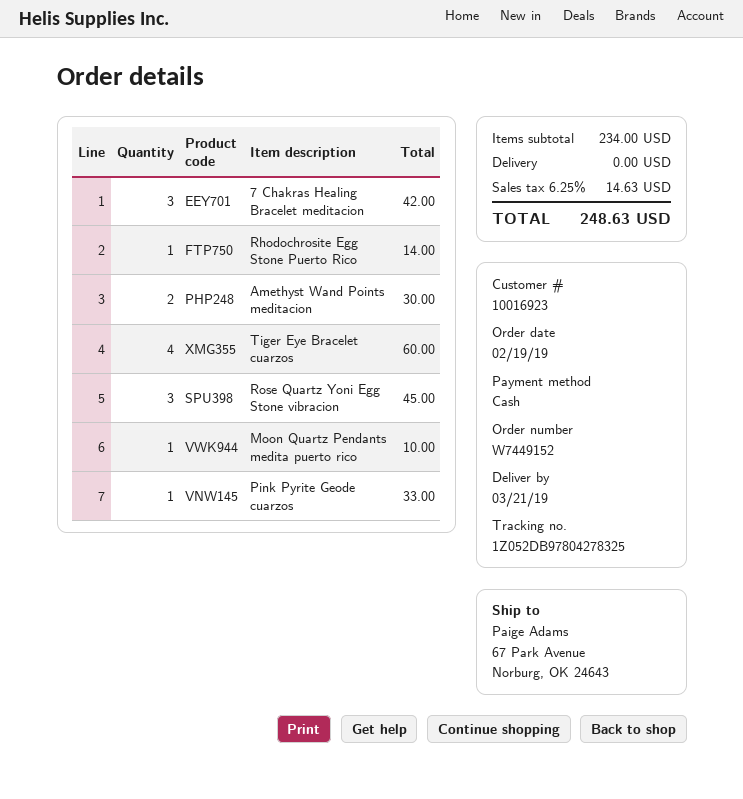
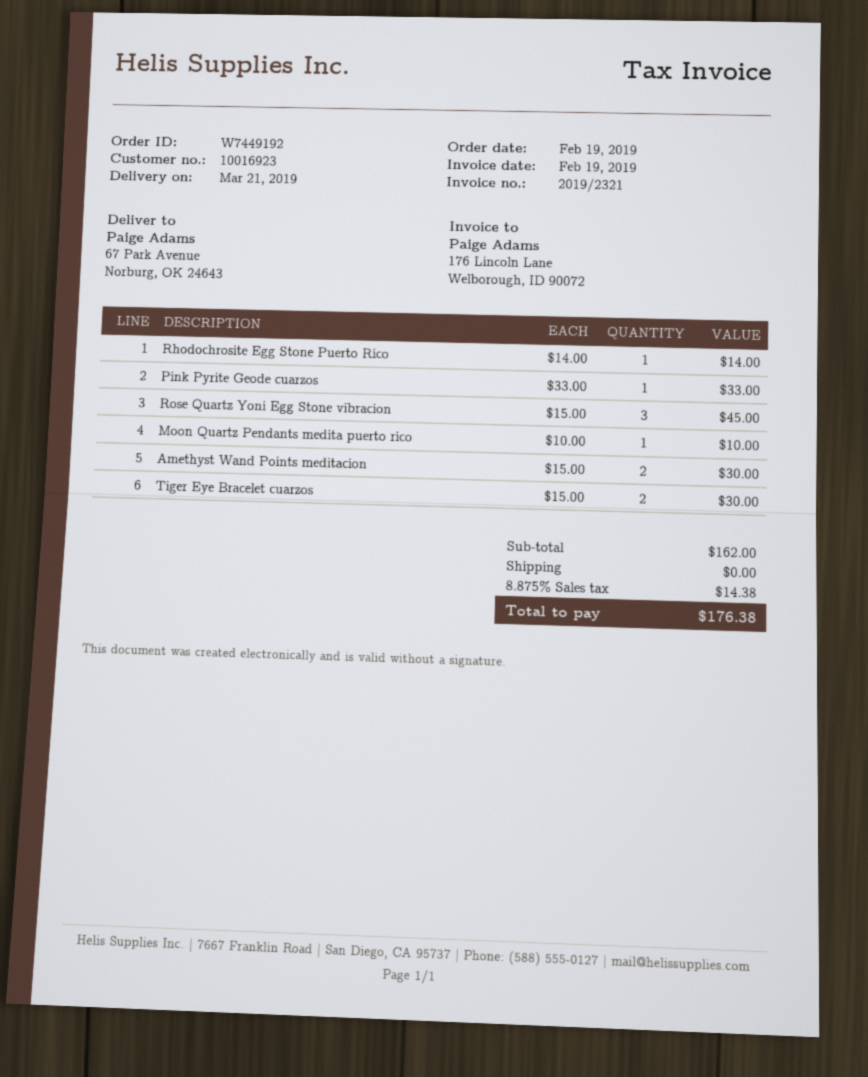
order number: W7449152 -> W7449192
7 Chakras Healing Bracelet meditacion: 3 for 42.00 -> none
Tiger Eye Bracelet cuarzos: 4 for 60.00 -> 2 for 30.00
subtotal: 234.00 -> 162.00
tax: 6.25% = 14.63 -> 8.875% = 14.38
total: 248.63 -> 176.38

